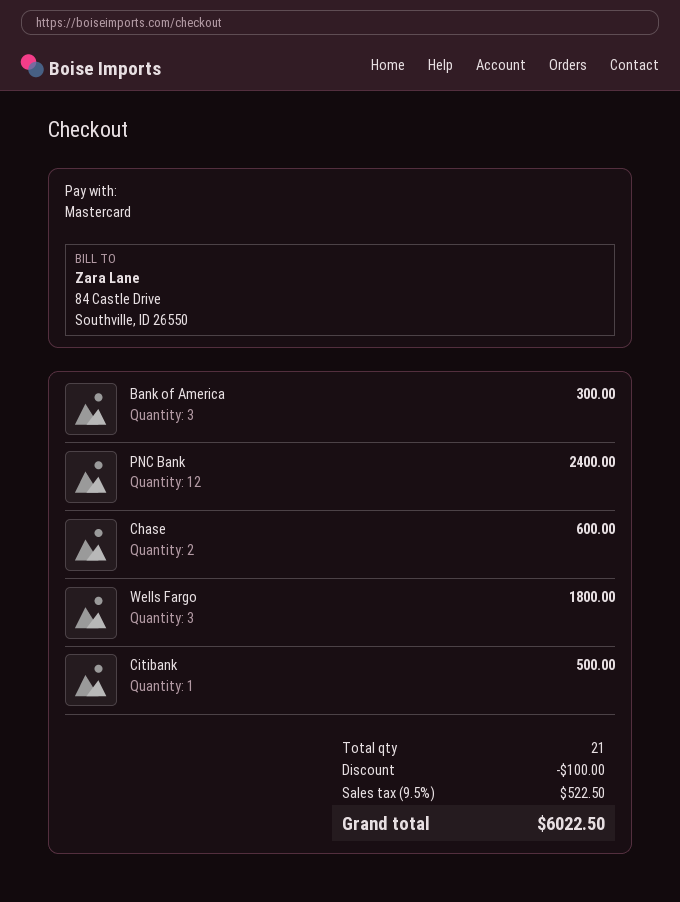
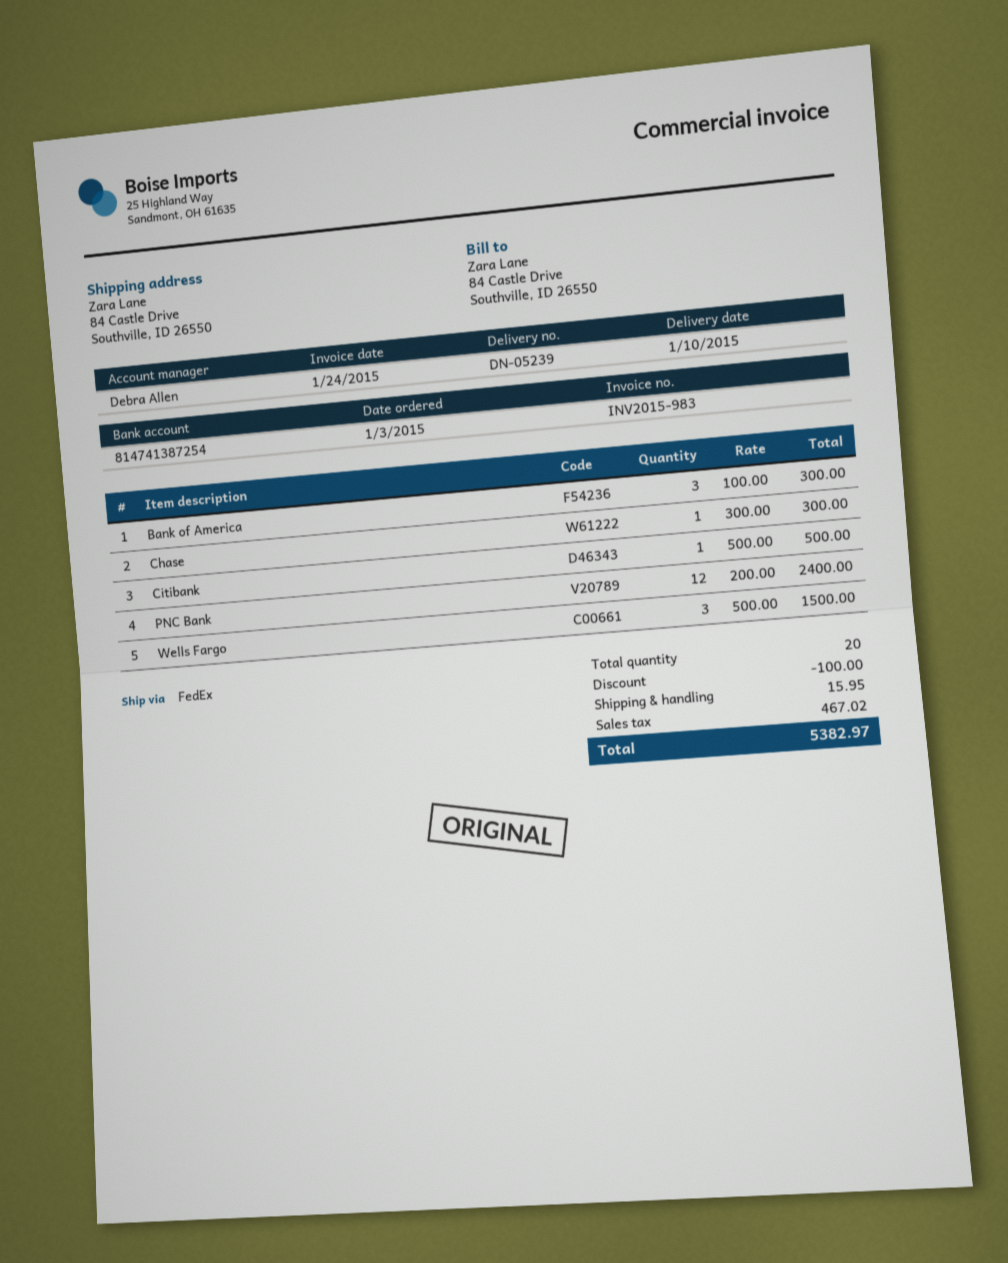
Chase: 2 for 600.00 -> 1 for 300.00
Wells Fargo: 3 for 1800.00 -> 3 for 1500.00
total quantity: 21 -> 20
shipping: none -> 15.95
tax: 522.50 -> 467.02
total: 6022.50 -> 5382.97

